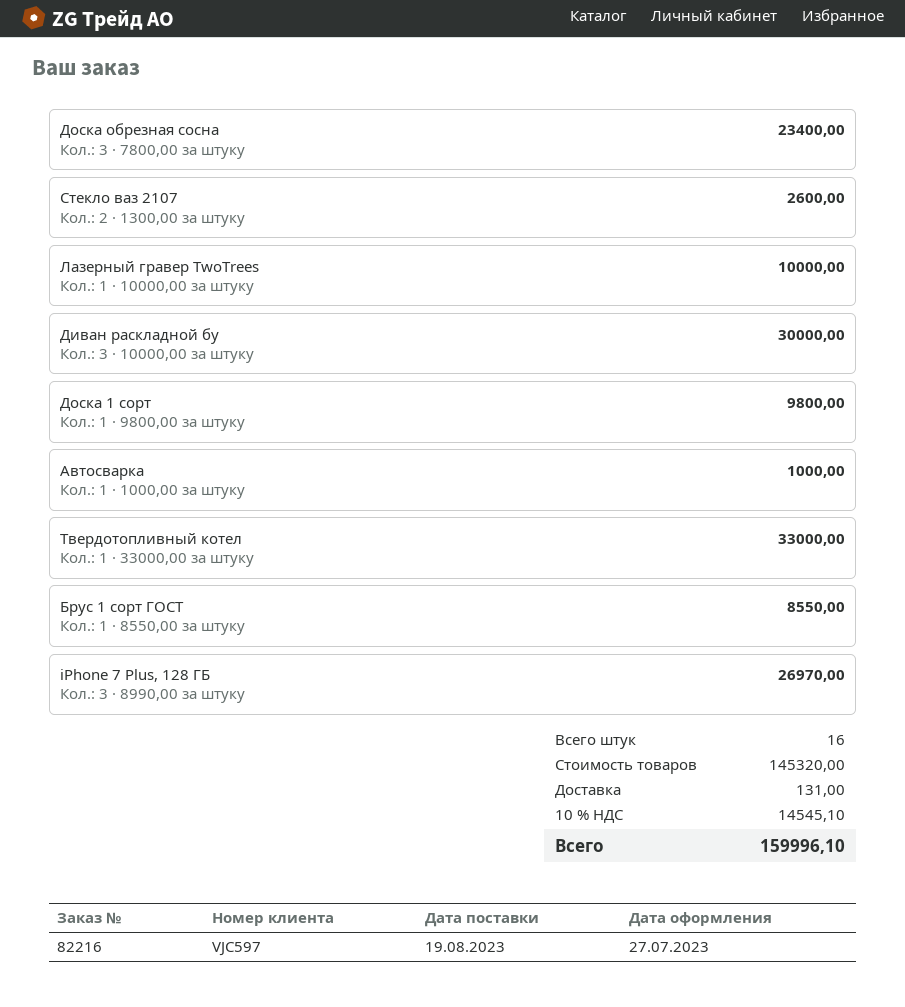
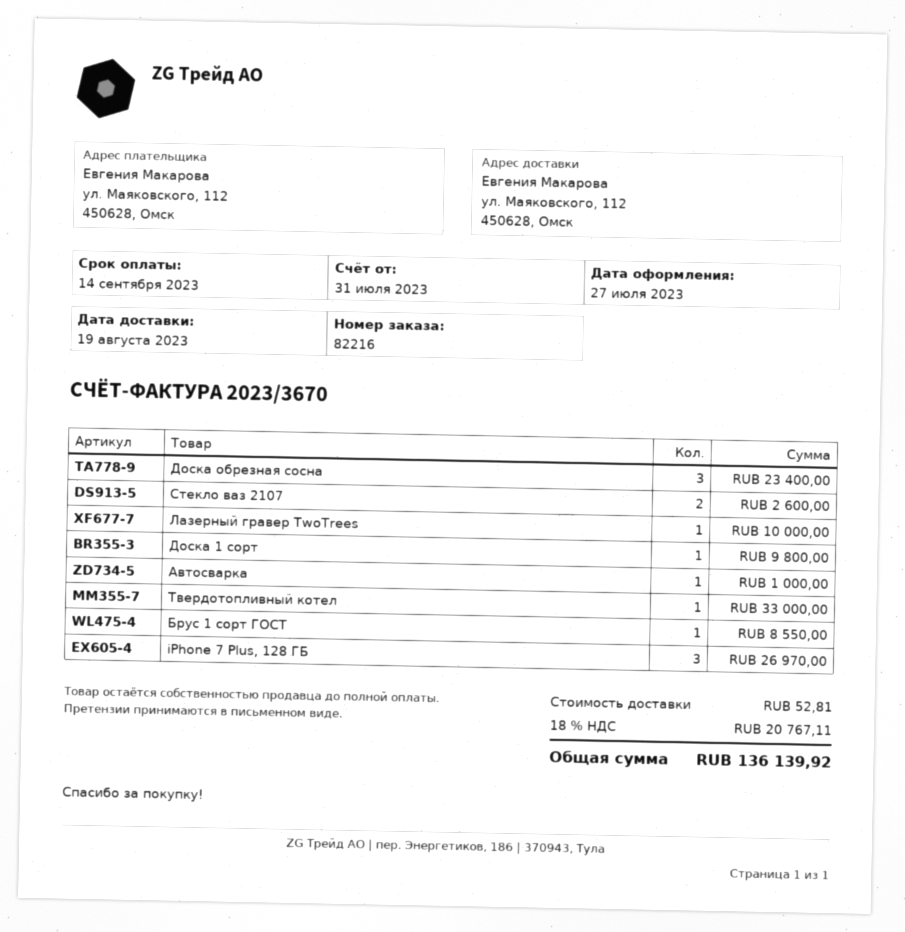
Диван раскладной бу: 3 for 30000.00 -> none
shipping: 131.00 -> 52.81
tax: 10% = 14545.10 -> 18% = 20767.11
total: 159996.10 -> 136139.92

